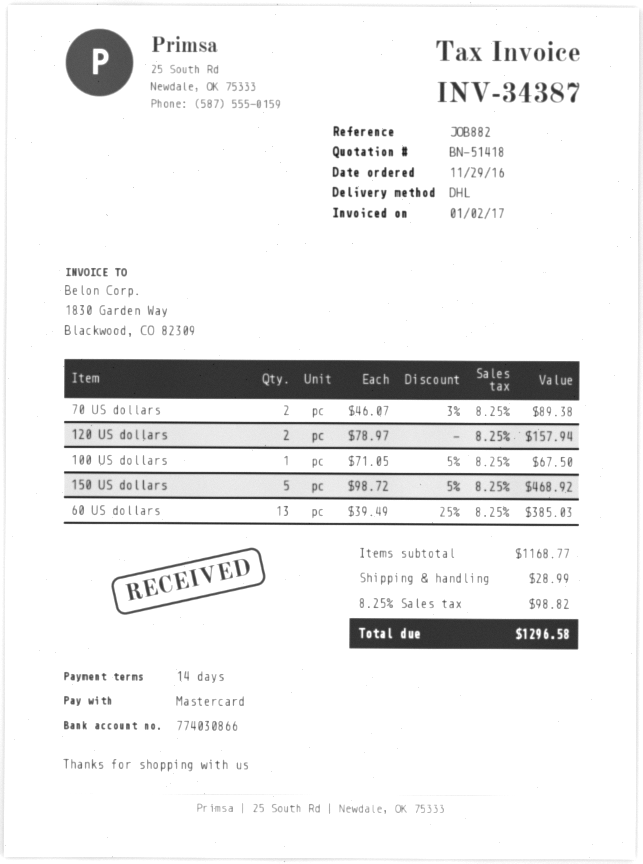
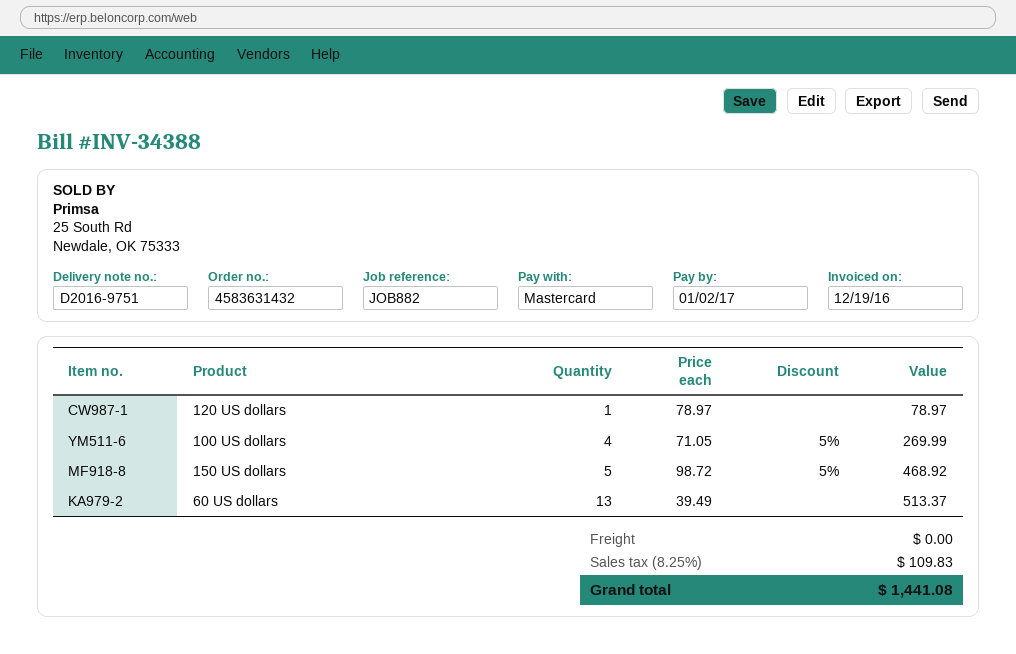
invoice number: INV-34387 -> INV-34388
invoice date: 2017-01-02 -> 2016-12-19
70 US dollars: 2 x 46.07 - 3% = 89.38 -> none
120 US dollars: 2 x 78.97 = 157.94 -> 1 x 78.97 = 78.97
100 US dollars: 1 x 71.05 - 5% = 67.50 -> 4 x 71.05 - 5% = 269.99
60 US dollars: 13 x 39.49 - 25% = 385.03 -> 13 x 39.49 = 513.37
shipping: 28.99 -> 0.00
tax: 8.25% = 98.82 -> 8.25% = 109.83
total: 1296.58 -> 1441.08

